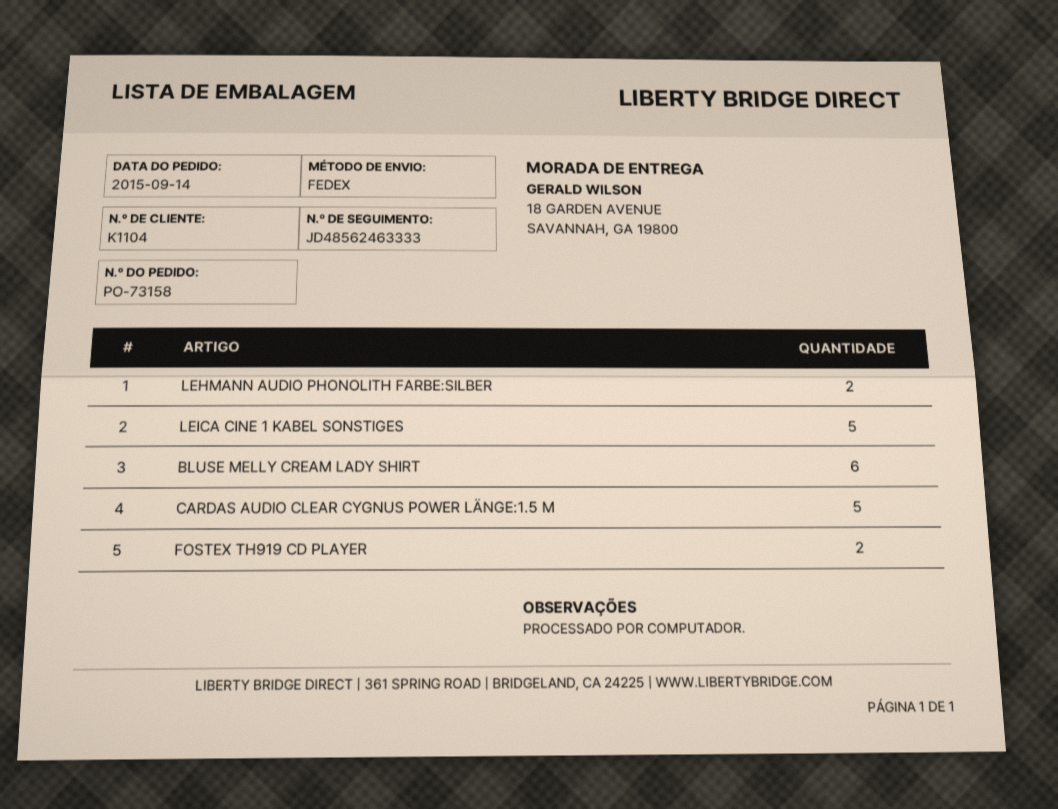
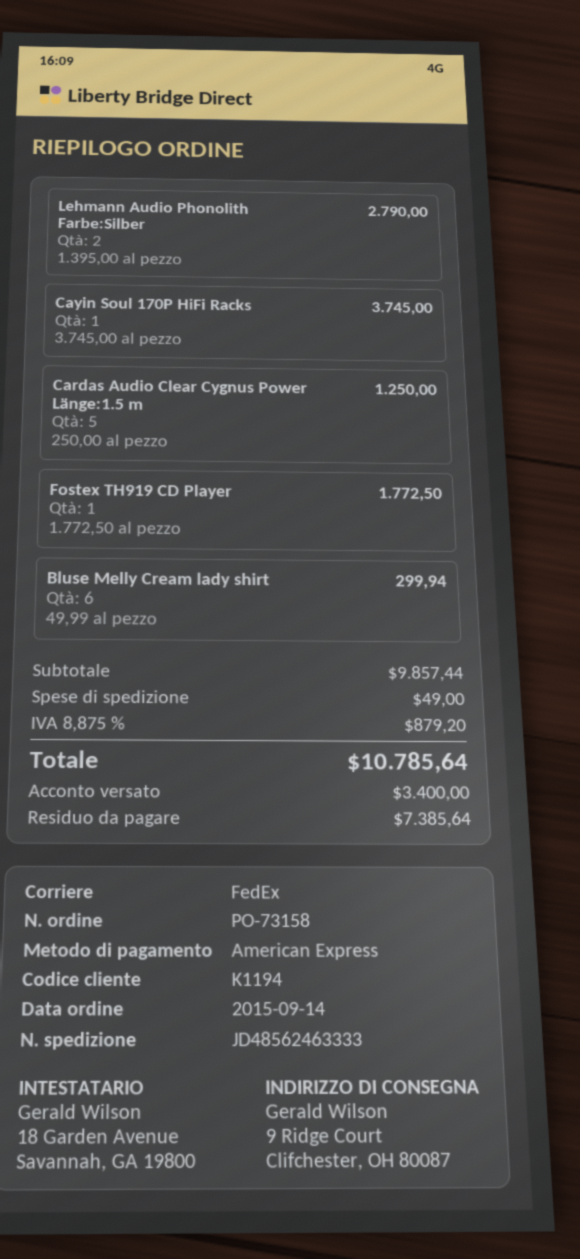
customer number: K1104 -> K1194
ship to: 18 GARDEN AVENUE, SAVANNAH, GA 19800 -> 9 Ridge Court, Clifchester, OH 80087
LEICA CINE 1 KABEL SONSTIGES: 5 -> none
FOSTEX TH919 CD PLAYER: 2 -> 1
Cayin Soul 170P HiFi Racks: none -> 1

